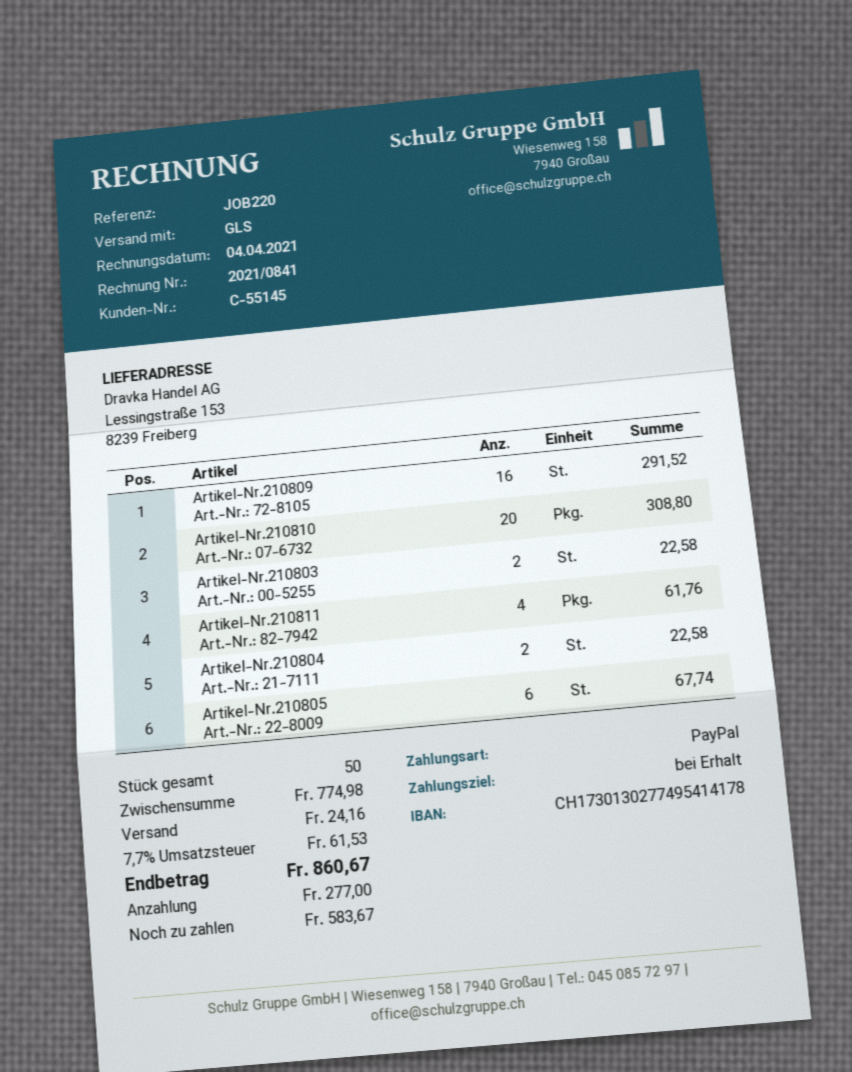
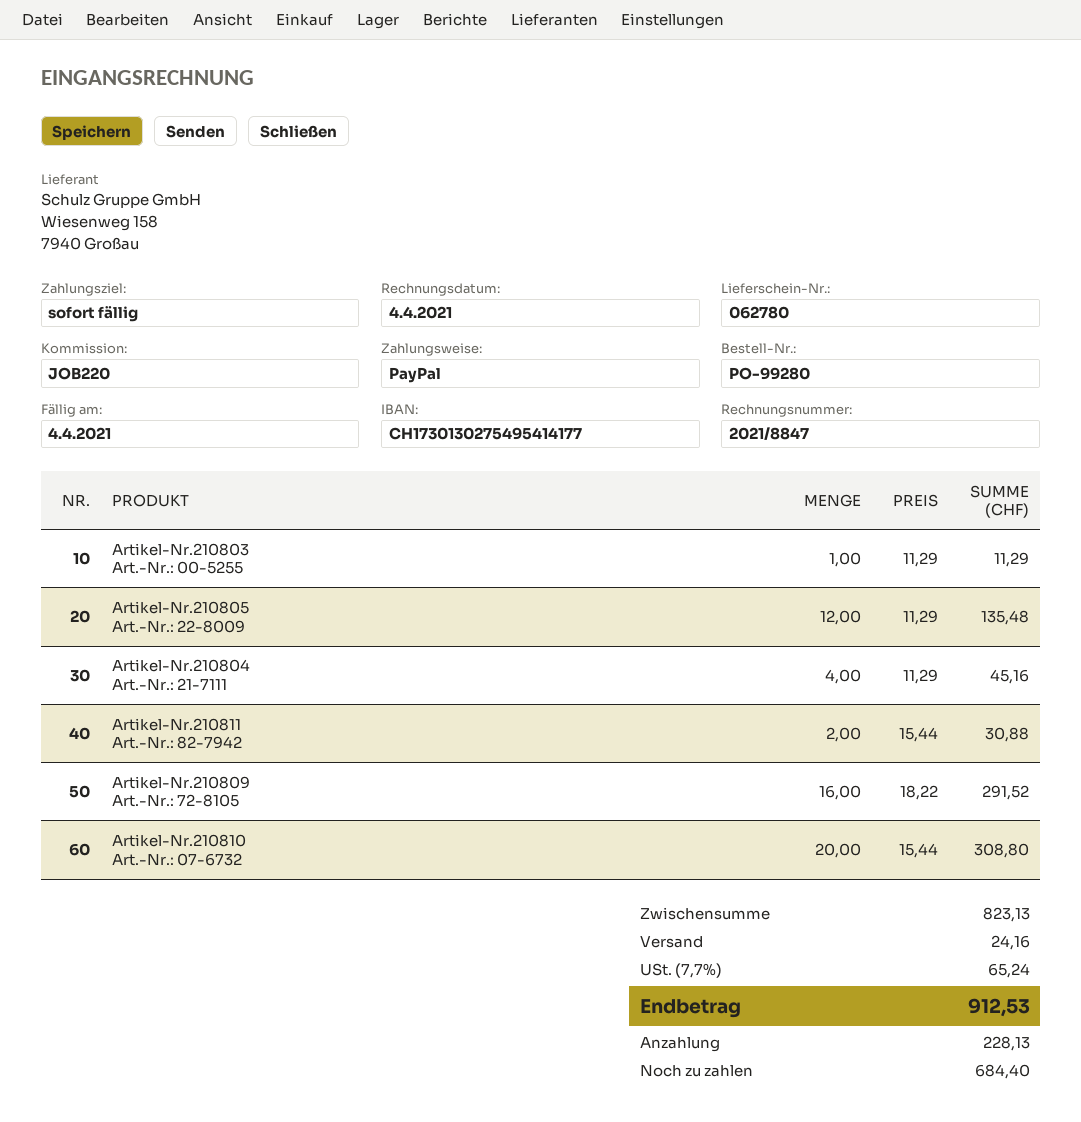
invoice number: 2021/0841 -> 2021/8847
bank account: CH1730130277495414178 -> CH1730130275495414177
Artikel-Nr.210803: 2 for 22.58 -> 1 for 11.29
Artikel-Nr.210811: 4 for 61.76 -> 2 for 30.88
Artikel-Nr.210804: 2 for 22.58 -> 4 for 45.16
Artikel-Nr.210805: 6 for 67.74 -> 12 for 135.48
subtotal: 774.98 -> 823.13
tax: 7.7% = 61.53 -> 7.7% = 65.24
total: 860.67 -> 912.53
deposit: 277.00 -> 228.13
balance: 583.67 -> 684.40

